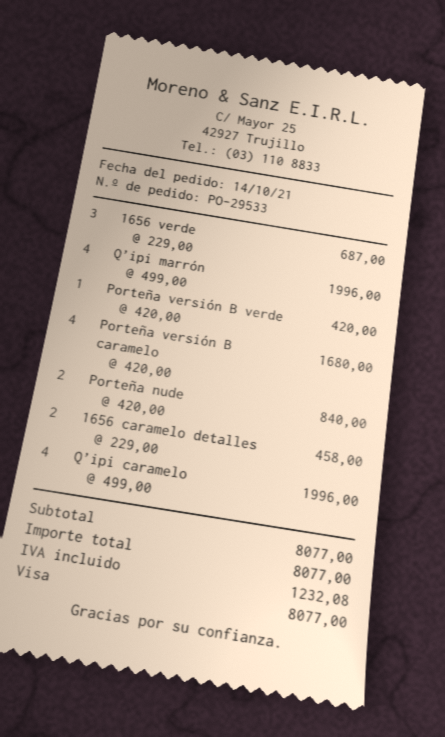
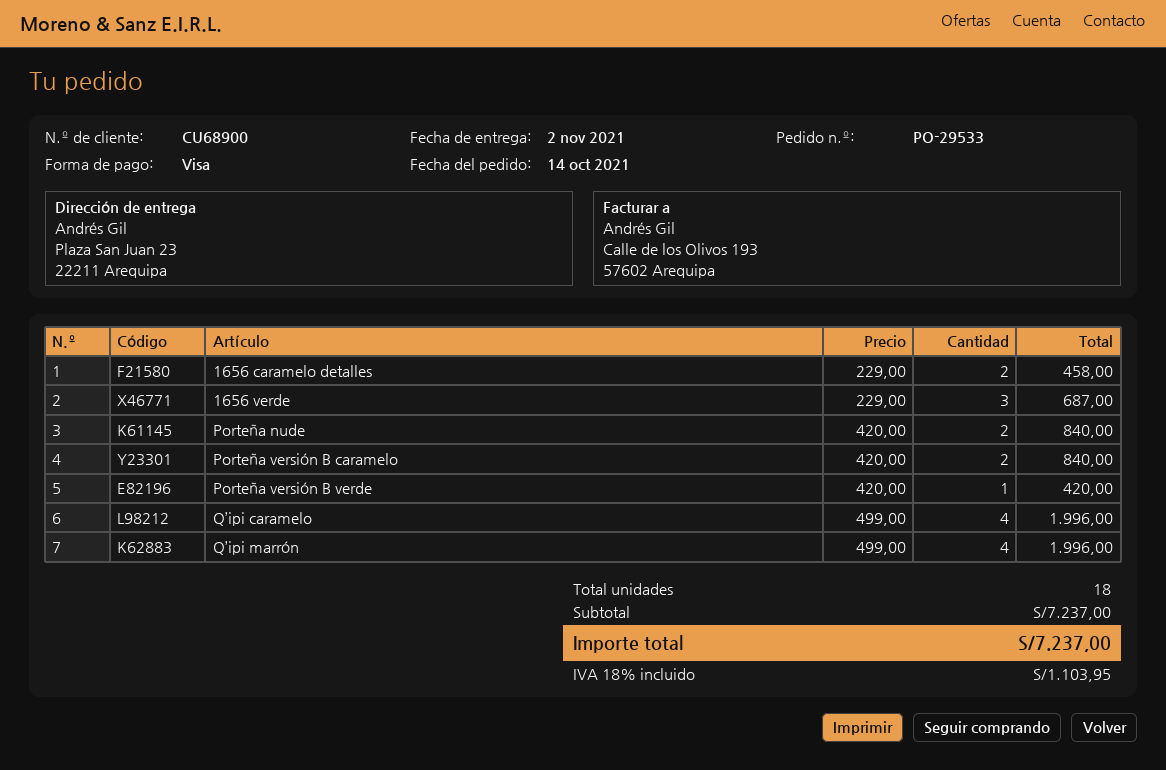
Porteña versión B caramelo: 4 x 420.00 = 1680.00 -> 2 x 420.00 = 840.00
subtotal: 8077.00 -> 7237.00
tax: 1232.08 -> 1103.95
total: 8077.00 -> 7237.00

